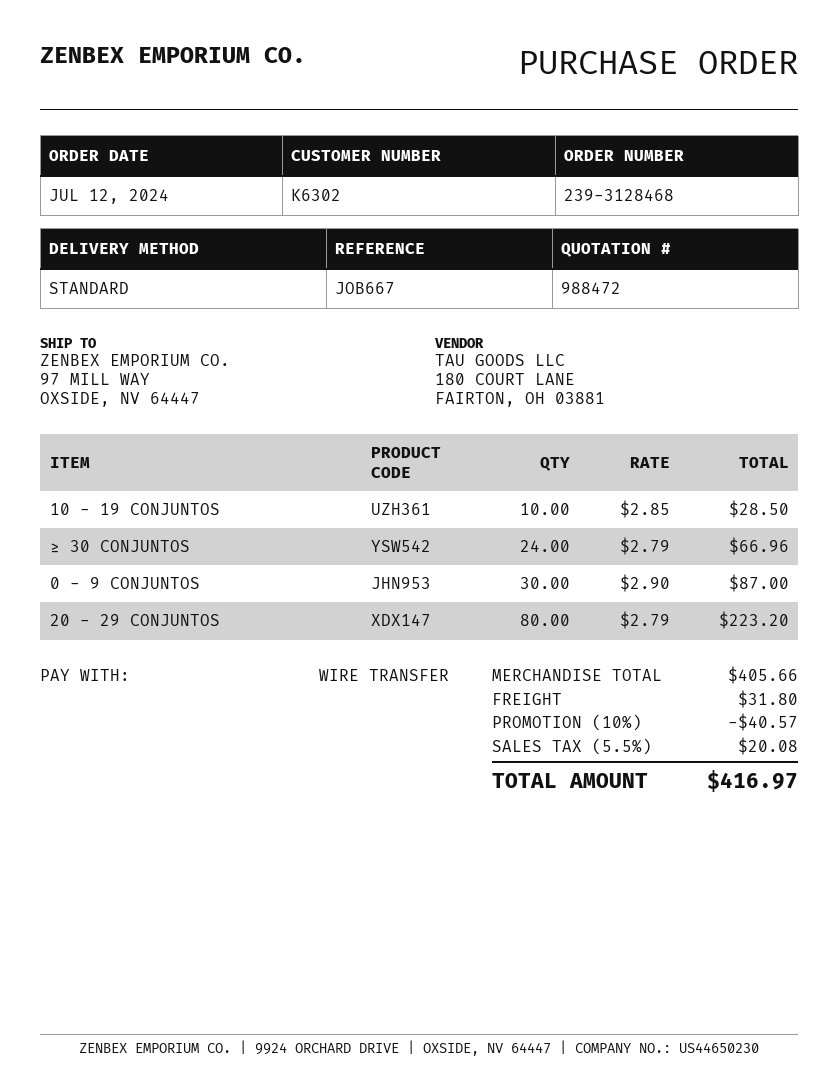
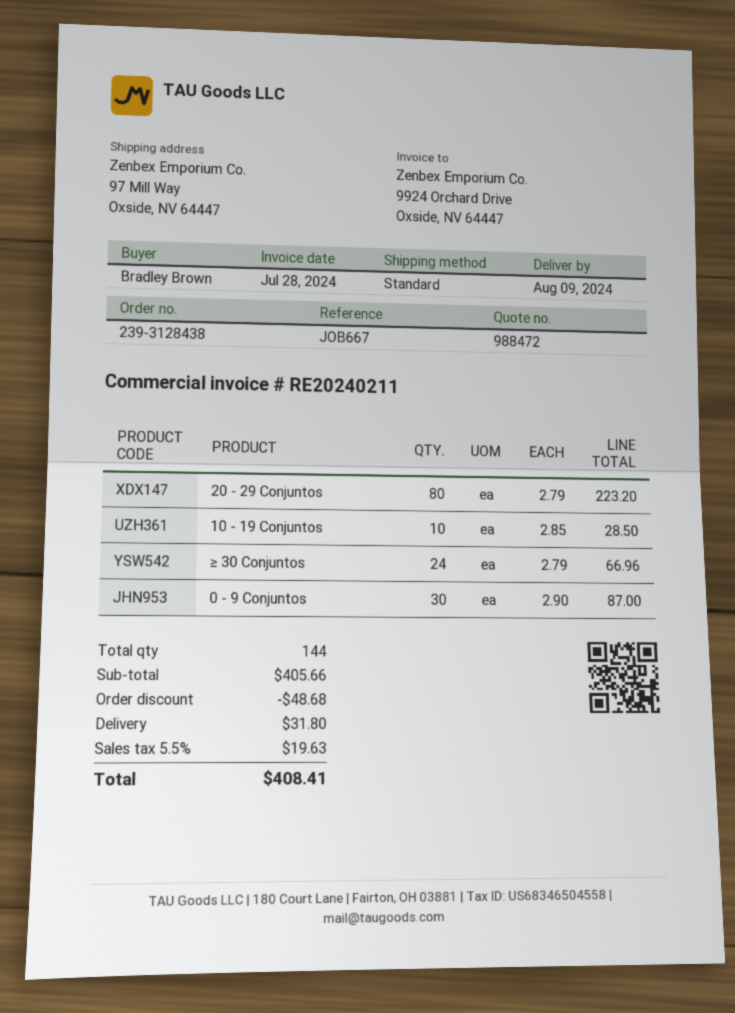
order number: 239-3128468 -> 239-3128438
discount: 40.57 -> 48.68
tax: 5.5% = 20.08 -> 5.5% = 19.63
total: 416.97 -> 408.41

